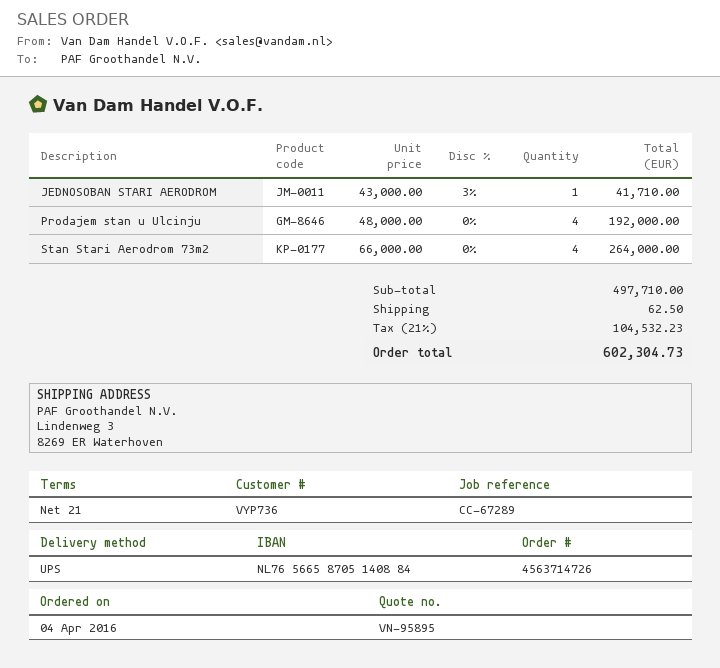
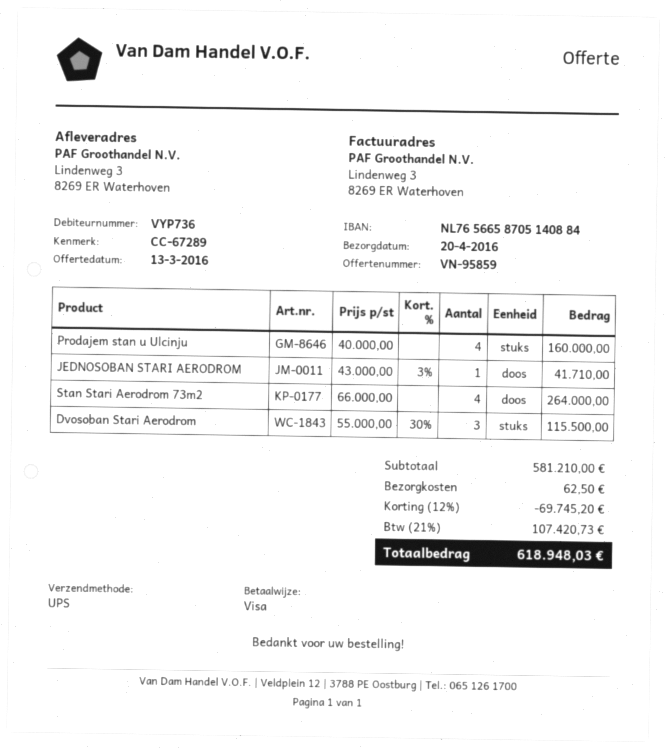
quote number: VN-95895 -> VN-95859
Prodajem stan u Ulcinju: 4 x 48000.00 = 192000.00 -> 4 x 40000.00 = 160000.00
Dvosoban Stari Aerodrom: none -> 3 x 55000.00 - 30% = 115500.00
subtotal: 497710.00 -> 581210.00
discount: none -> 12% = 69745.20
tax: 21% = 104532.23 -> 21% = 107420.73
total: 602304.73 -> 618948.03

